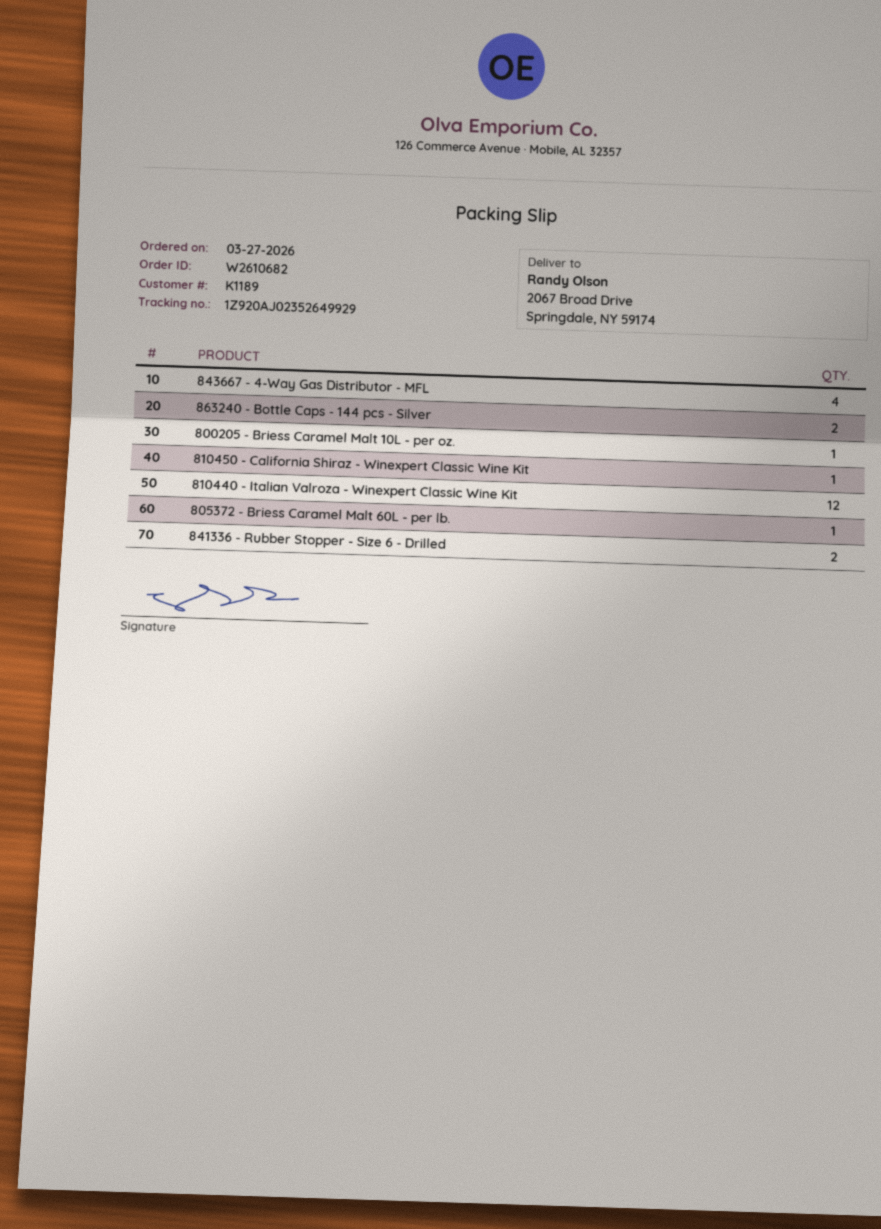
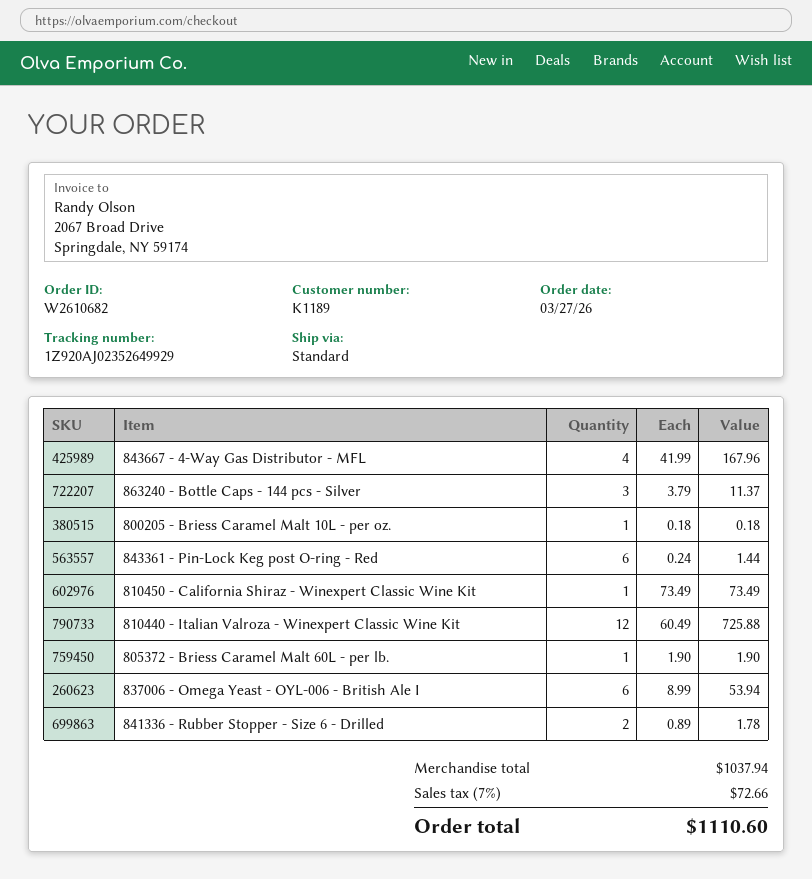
863240 - Bottle Caps - 144 pcs - Silver: 2 -> 3
843361 - Pin-Lock Keg post O-ring - Red: none -> 6
837006 - Omega Yeast - OYL-006 - British Ale I: none -> 6

